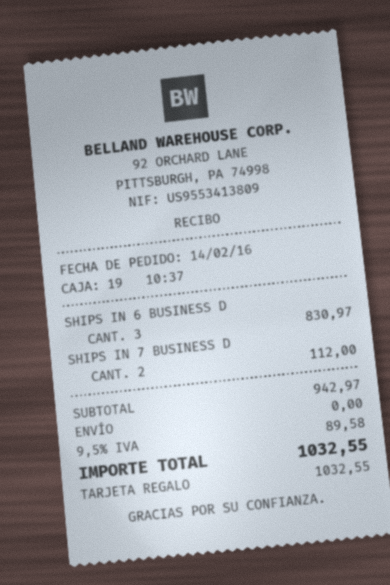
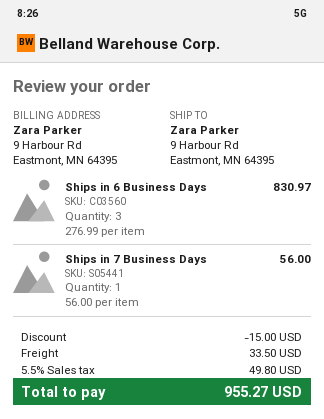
SHIPS IN 7 BUSINESS D: 2 for 112.00 -> 1 for 56.00
discount: none -> 15.00
shipping: 0.00 -> 33.50
tax: 9.5% = 89.58 -> 5.5% = 49.80
total: 1032.55 -> 955.27

